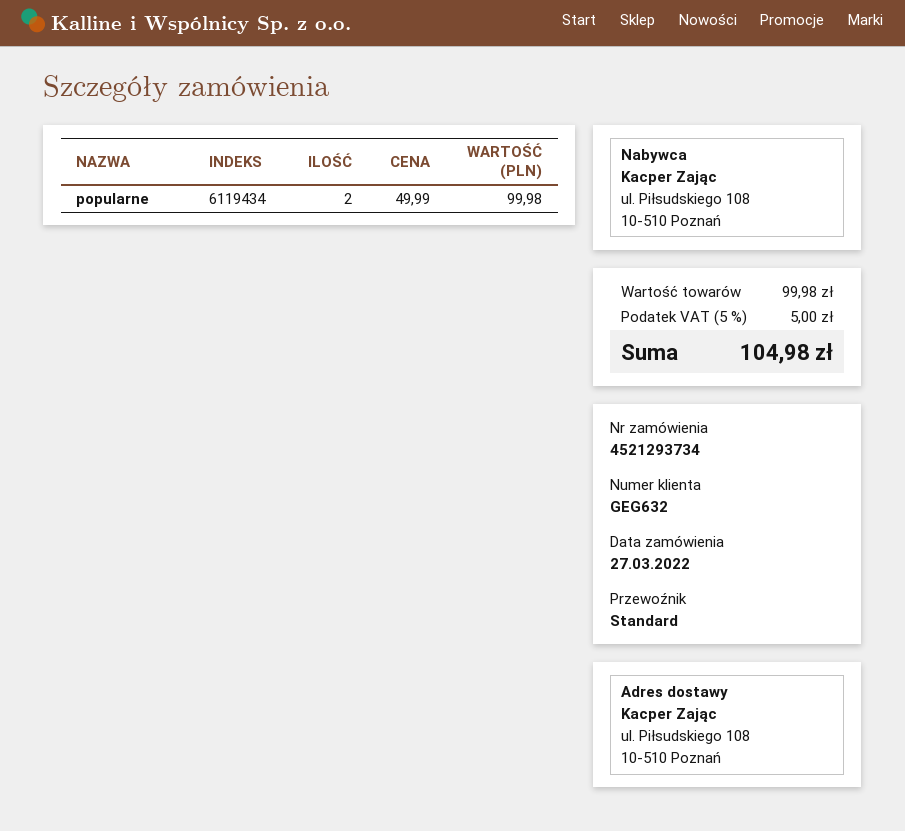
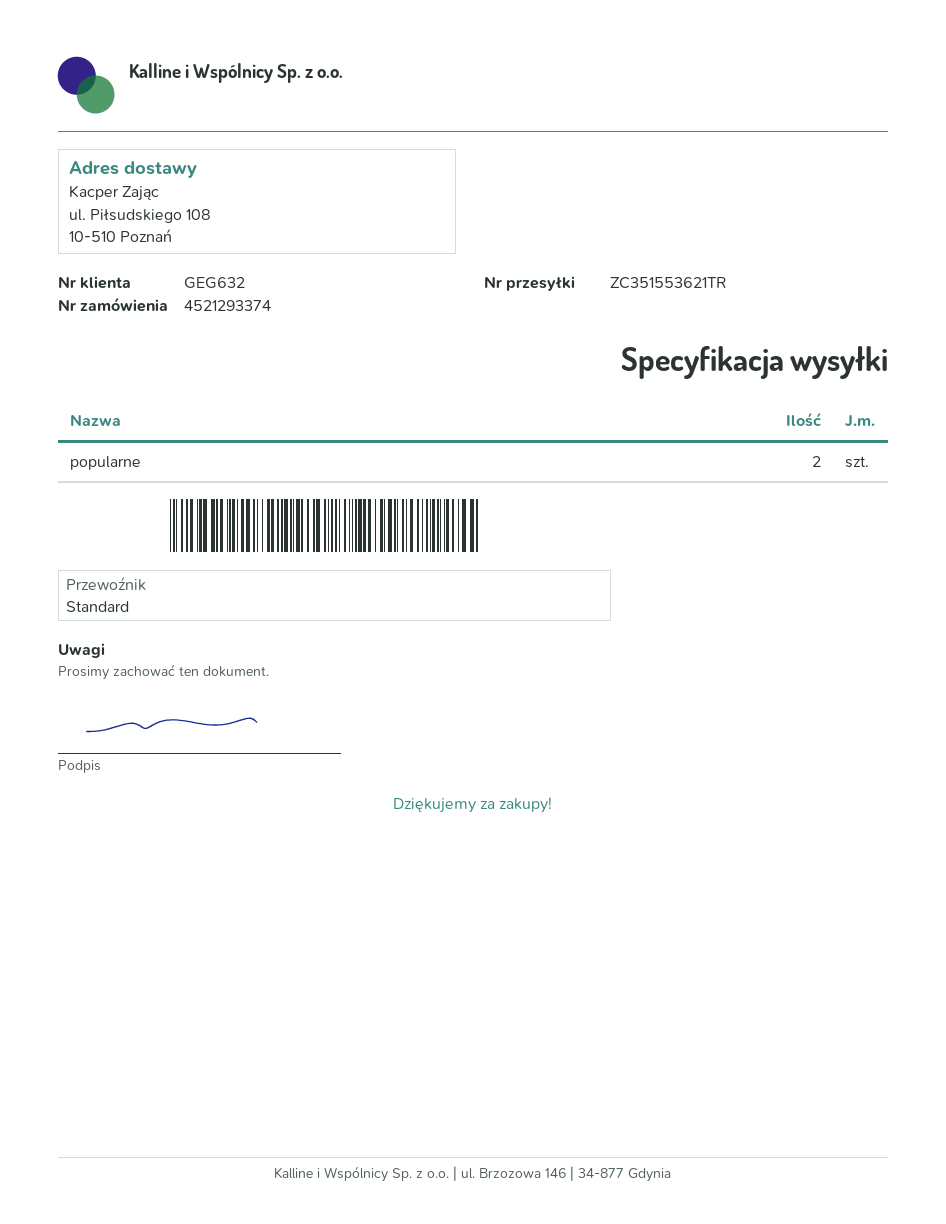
order number: 4521293734 -> 4521293374

